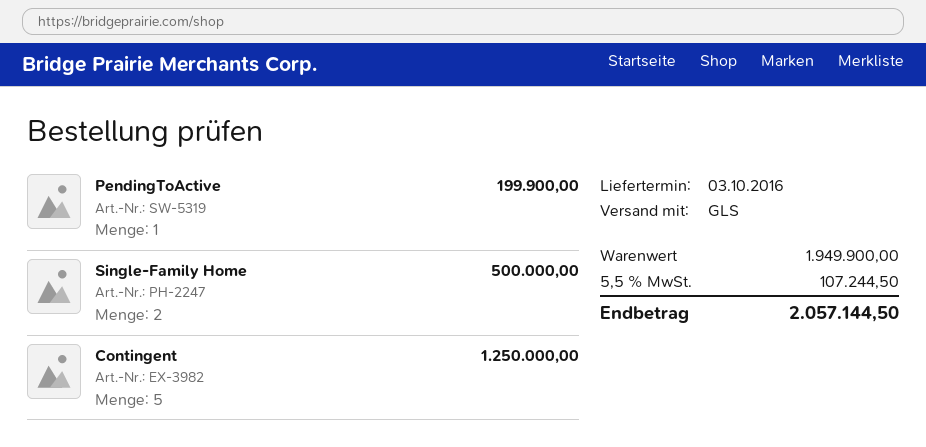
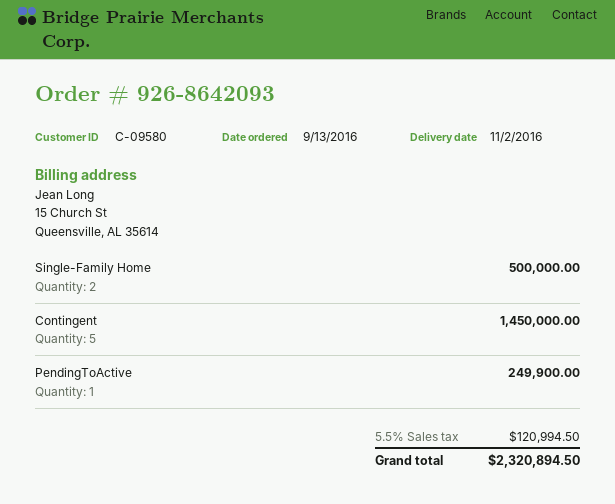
delivery date: 2016-10-03 -> 2016-11-02
PendingToActive: 1 for 199900.00 -> 1 for 249900.00
Contingent: 5 for 1250000.00 -> 5 for 1450000.00
tax: 5.5% = 107244.50 -> 5.5% = 120994.50
total: 2057144.50 -> 2320894.50

